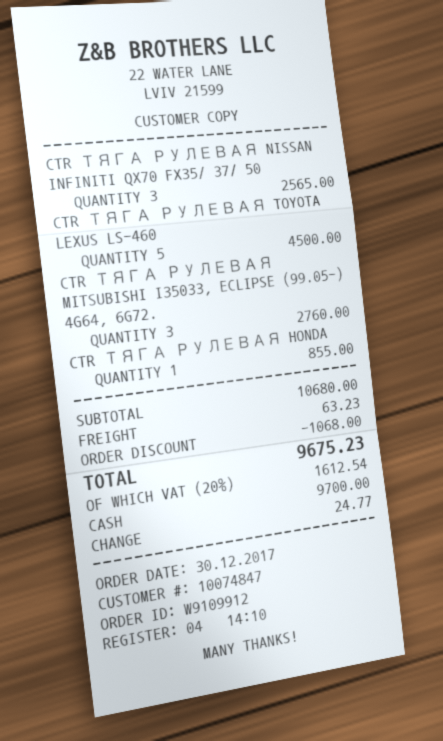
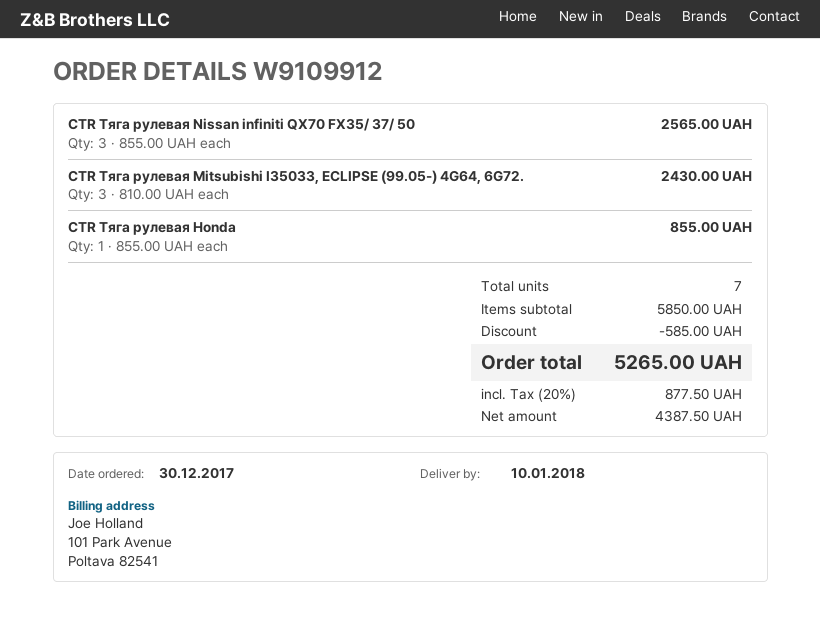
CTR ТЯГА РУЛЕВАЯ TOYOTA LEXUS LS-460: 5 for 4500.00 -> none
CTR ТЯГА РУЛЕВАЯ MITSUBISHI I35033, ECLIPSE (99.05-) 4G64, 6G72.: 3 for 2760.00 -> 3 for 2430.00
subtotal: 10680.00 -> 5850.00
discount: 1068.00 -> 585.00
shipping: 63.23 -> none
tax: 20% = 1612.54 -> 20% = 877.50
total: 9675.23 -> 5265.00

